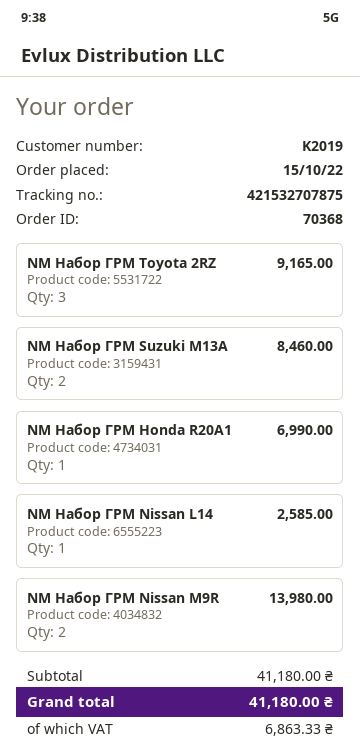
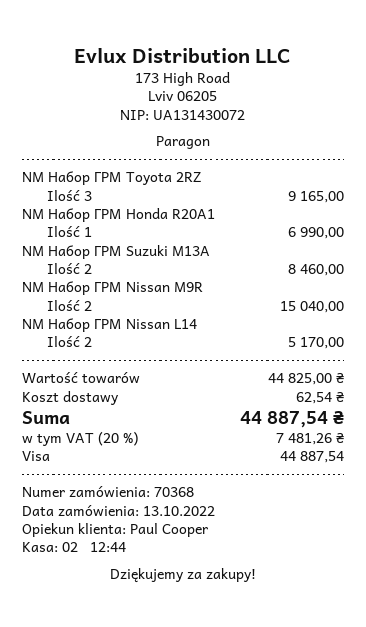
order date: 2022-10-15 -> 2022-10-13
NM Набор ГРМ Nissan L14: 1 for 2585.00 -> 2 for 5170.00
NM Набор ГРМ Nissan M9R: 2 for 13980.00 -> 2 for 15040.00
subtotal: 41180.00 -> 44825.00
shipping: none -> 62.54
tax: 6863.33 -> 7481.26
total: 41180.00 -> 44887.54

